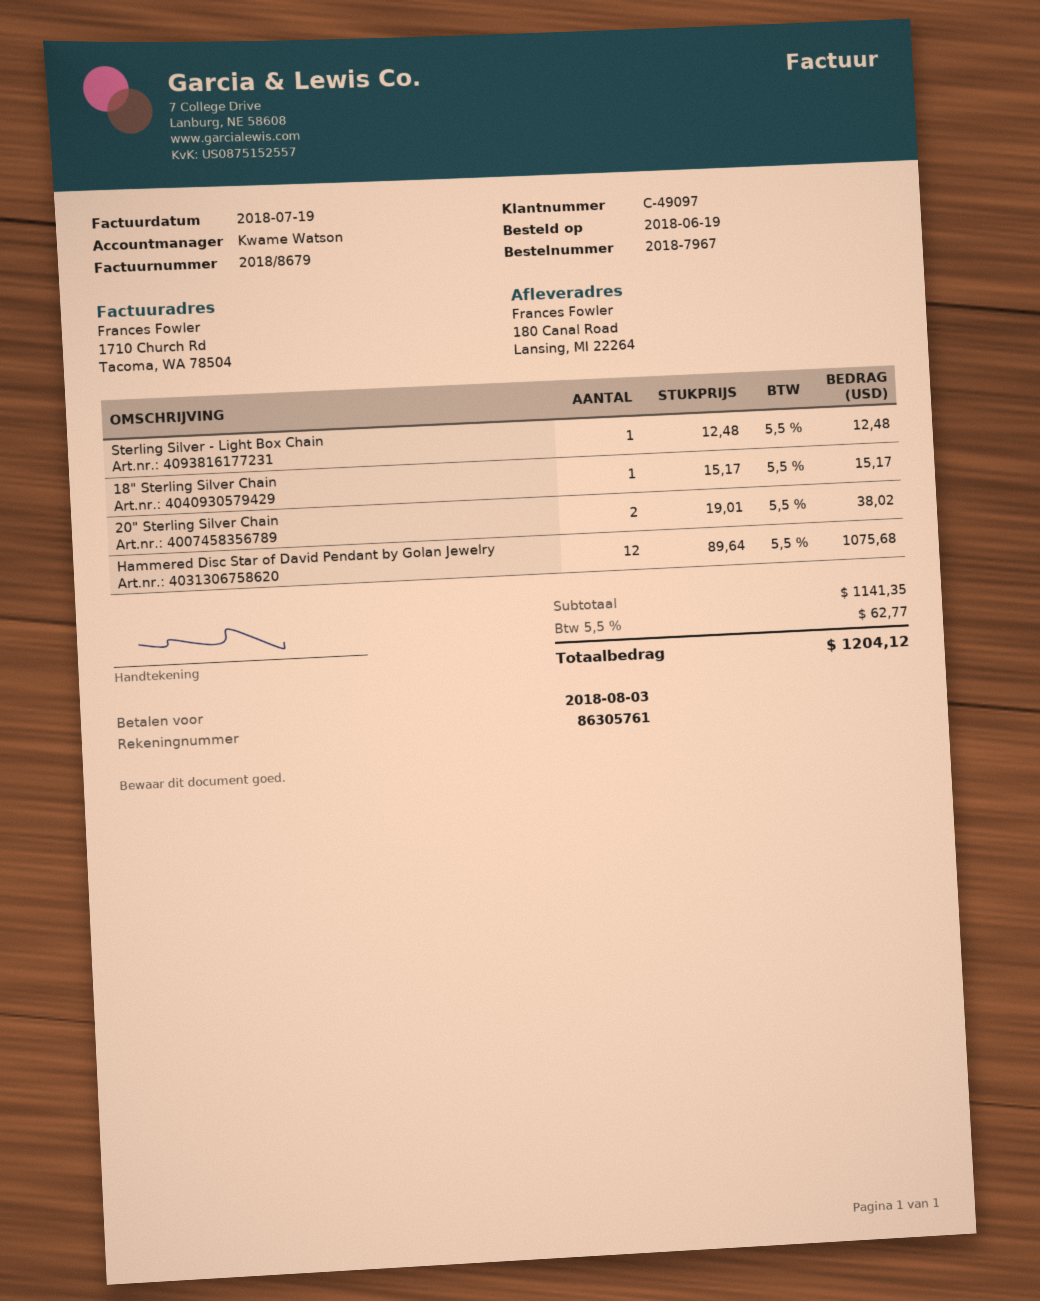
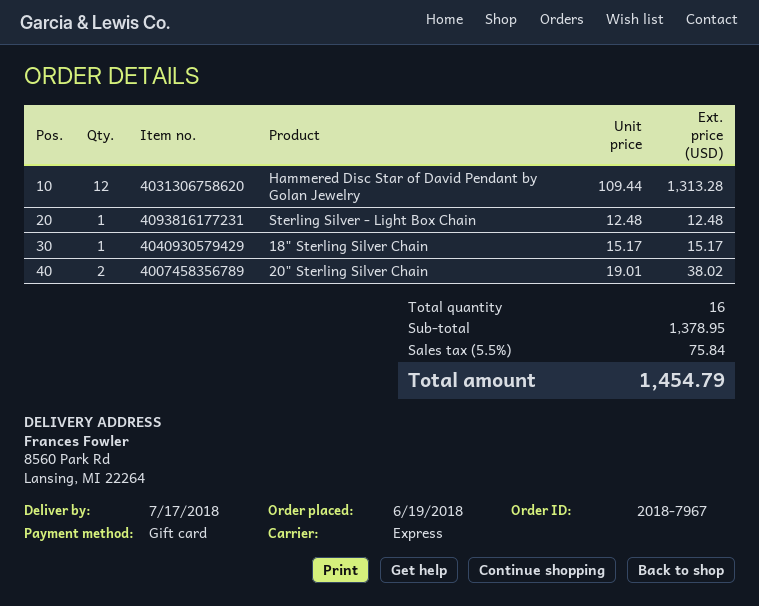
ship to: 180 Canal Road, Lansing, MI 22264 -> 8560 Park Rd, Lansing, MI 22264
Hammered Disc Star of David Pendant by Golan Jewelry: 12 x 89.64 = 1075.68 -> 12 x 109.44 = 1313.28
subtotal: 1141.35 -> 1378.95
tax: 5.5% = 62.77 -> 5.5% = 75.84
total: 1204.12 -> 1454.79

